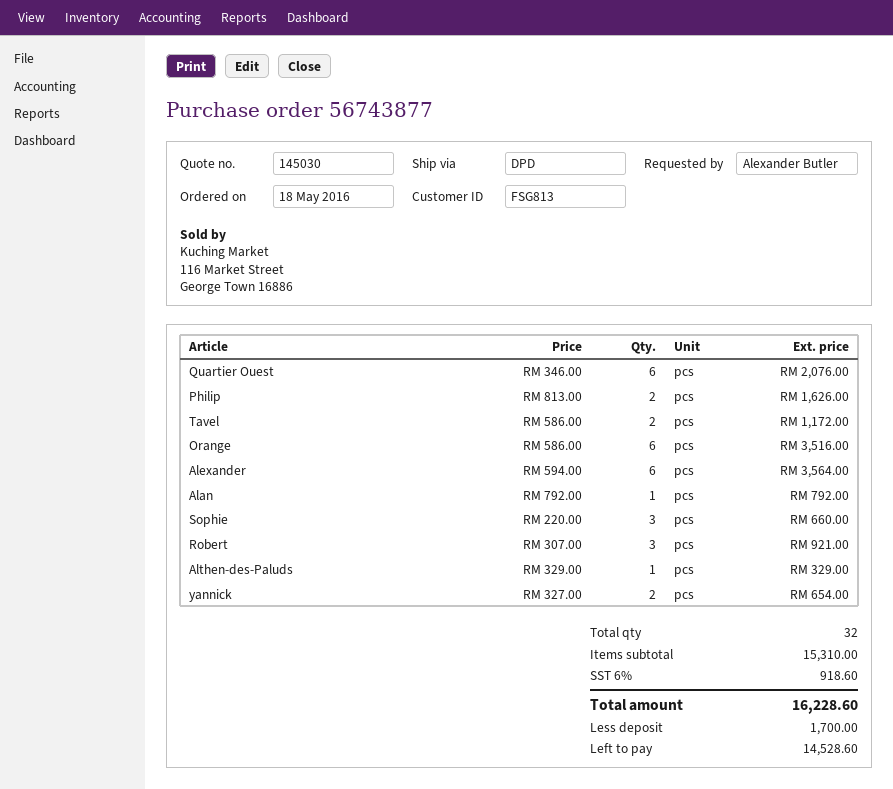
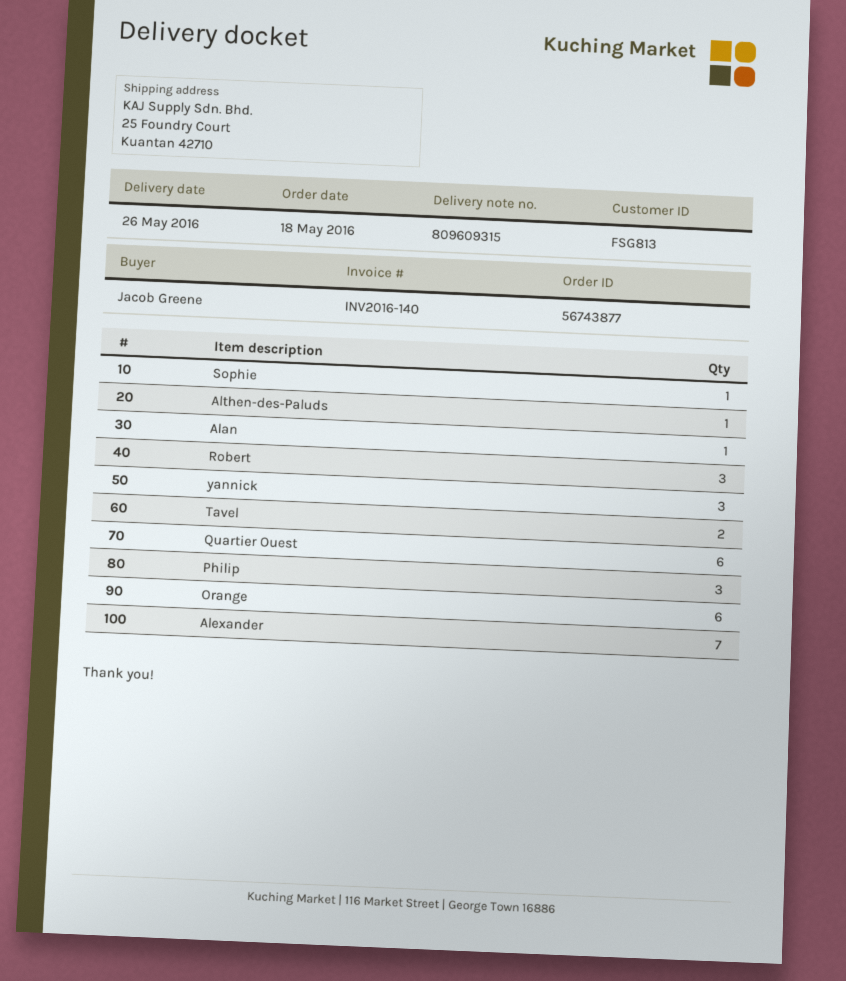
ordered by: Alexander Butler -> Jacob Greene
Philip: 2 -> 3
Alexander: 6 -> 7
Sophie: 3 -> 1
yannick: 2 -> 3

